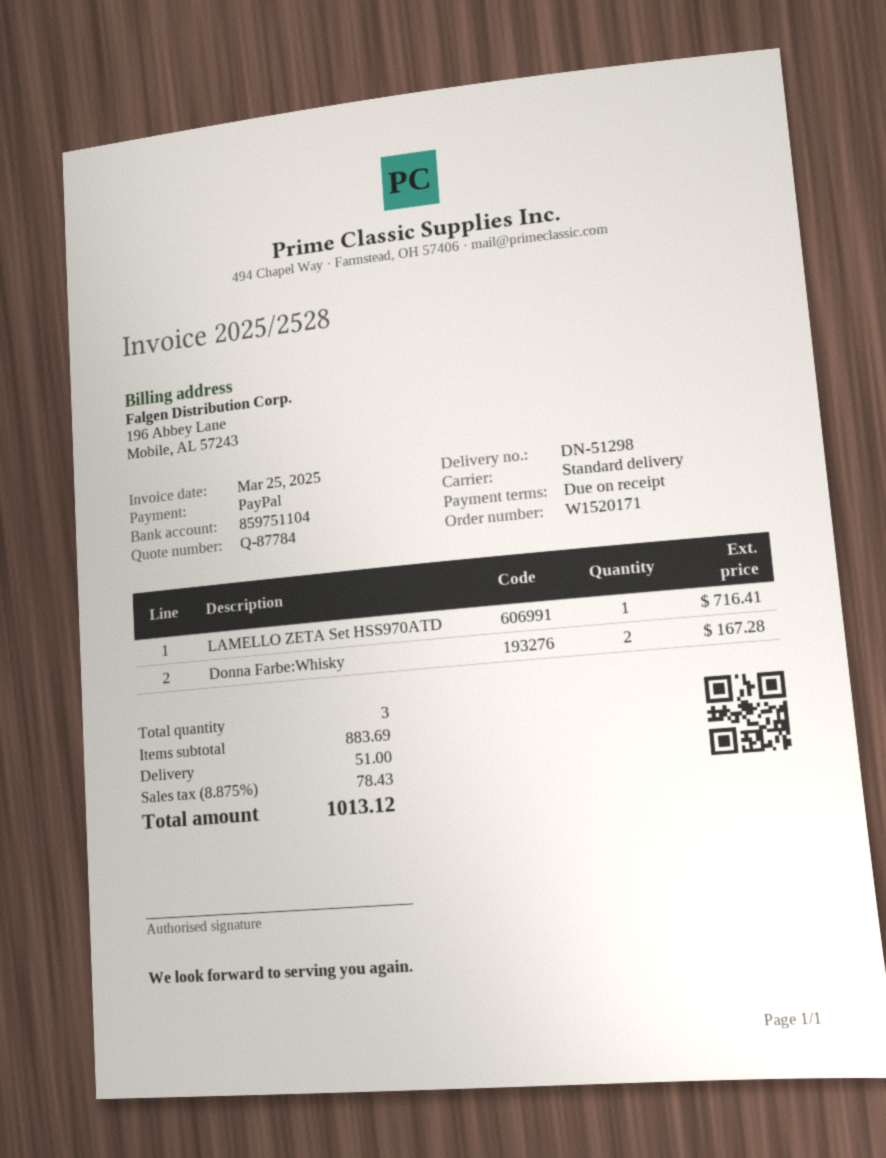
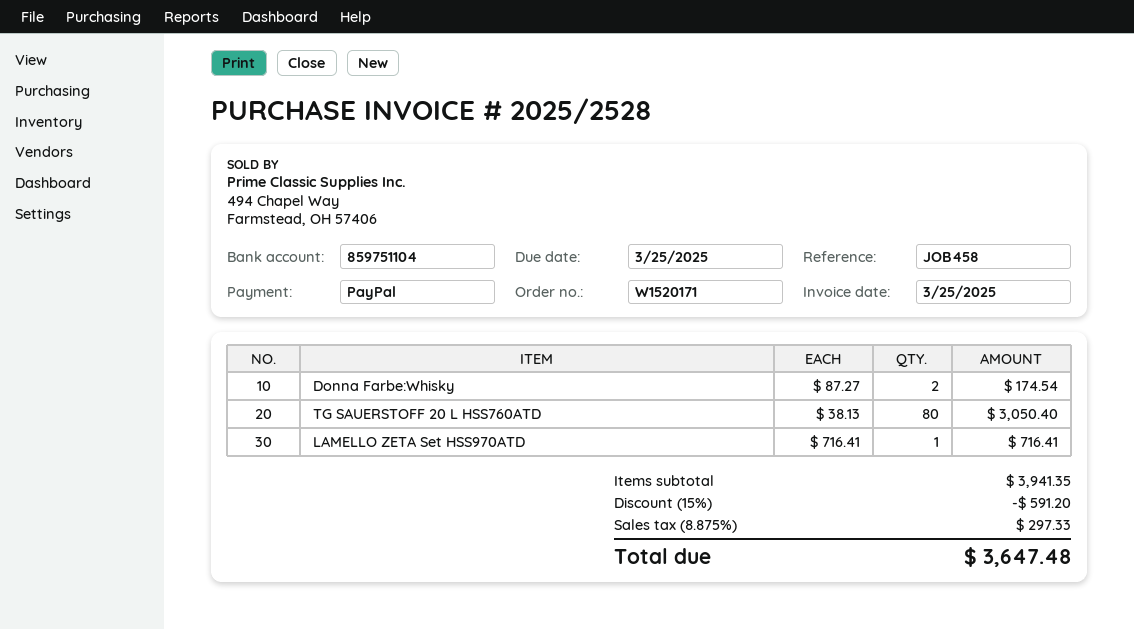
Donna Farbe:Whisky: 2 for 167.28 -> 2 for 174.54
TG SAUERSTOFF 20 L HSS760ATD: none -> 80 for 3050.40
subtotal: 883.69 -> 3941.35
discount: none -> 15% = 591.20
shipping: 51.00 -> none
tax: 8.875% = 78.43 -> 8.875% = 297.33
total: 1013.12 -> 3647.48

